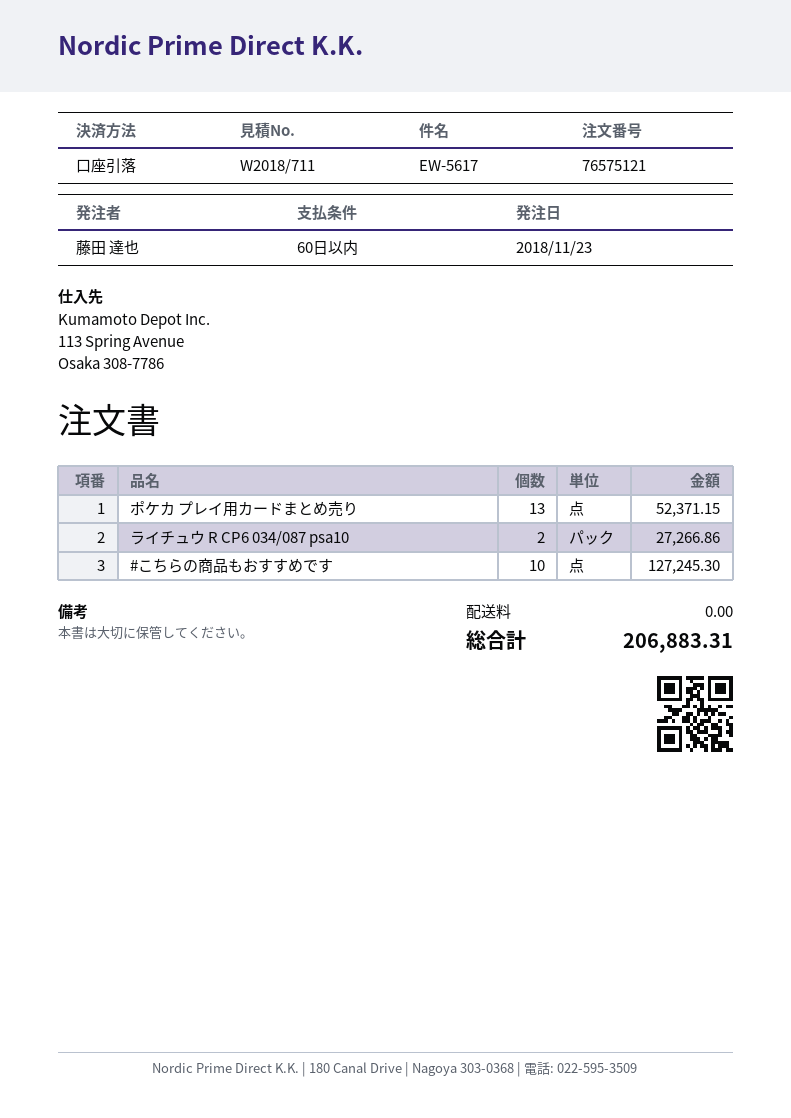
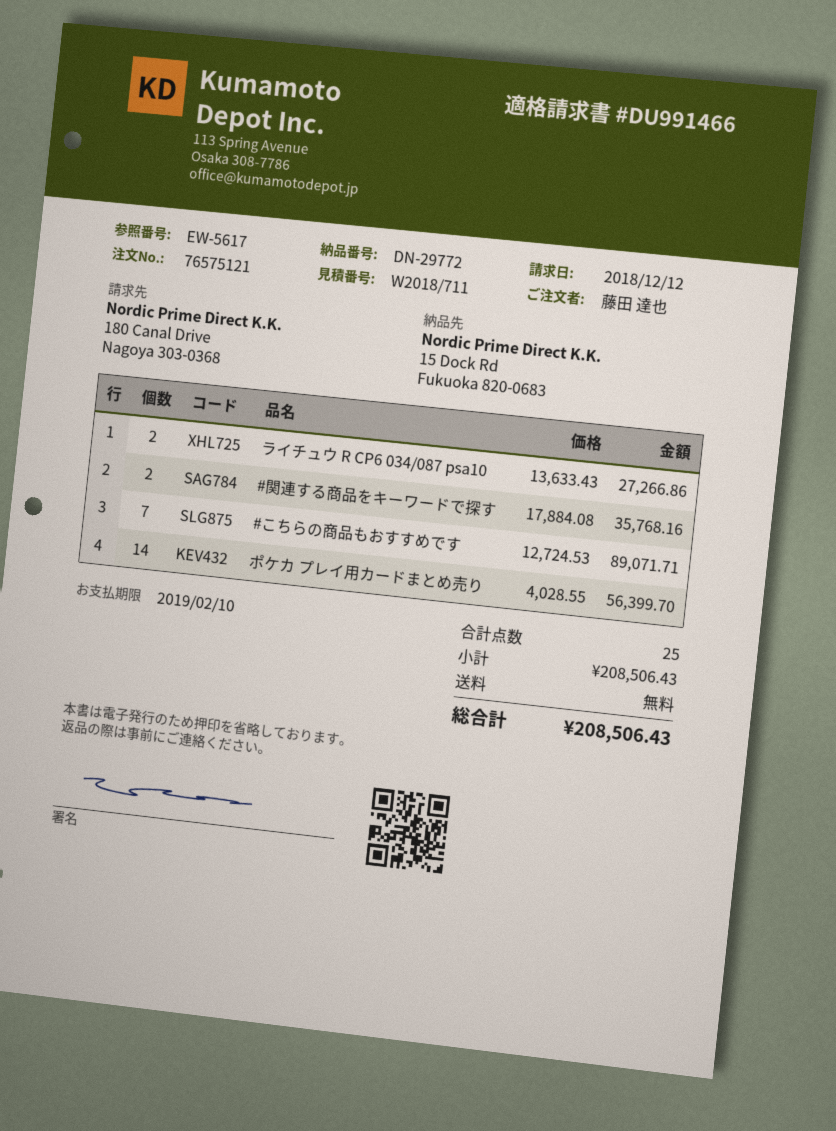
ポケカ プレイ用カードまとめ売り: 13 for 52371.15 -> 14 for 56399.70
#こちらの商品もおすすめです: 10 for 127245.30 -> 7 for 89071.71
#関連する商品をキーワードで探す: none -> 2 for 35768.16
total: 206883.31 -> 208506.43

